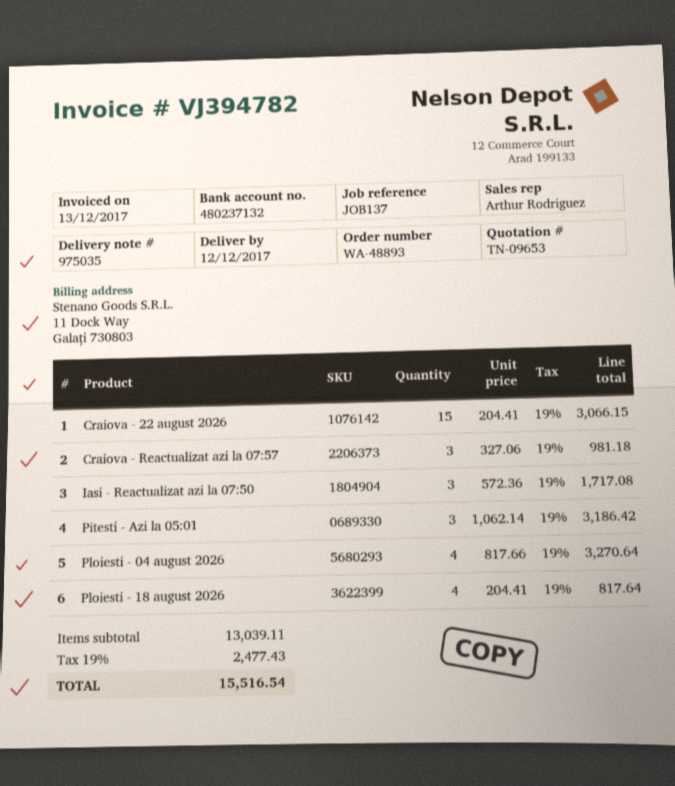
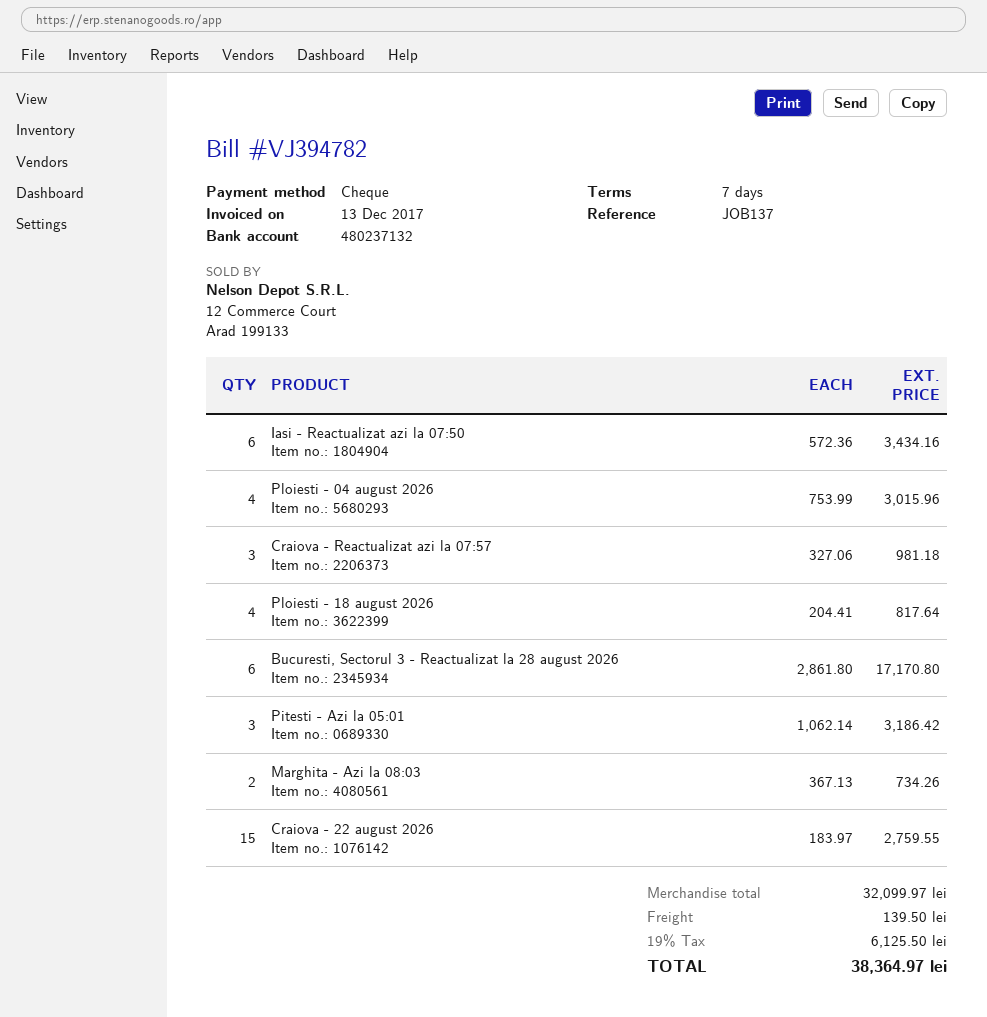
Craiova - 22 august 2026: 15 x 204.41 = 3066.15 -> 15 x 183.97 = 2759.55
Iasi - Reactualizat azi la 07:50: 3 x 572.36 = 1717.08 -> 6 x 572.36 = 3434.16
Ploiesti - 04 august 2026: 4 x 817.66 = 3270.64 -> 4 x 753.99 = 3015.96
Bucuresti, Sectorul 3 - Reactualizat la 28 august 2026: none -> 6 x 2861.80 = 17170.80
Marghita - Azi la 08:03: none -> 2 x 367.13 = 734.26
subtotal: 13039.11 -> 32099.97
shipping: none -> 139.50
tax: 19% = 2477.43 -> 19% = 6125.50
total: 15516.54 -> 38364.97

